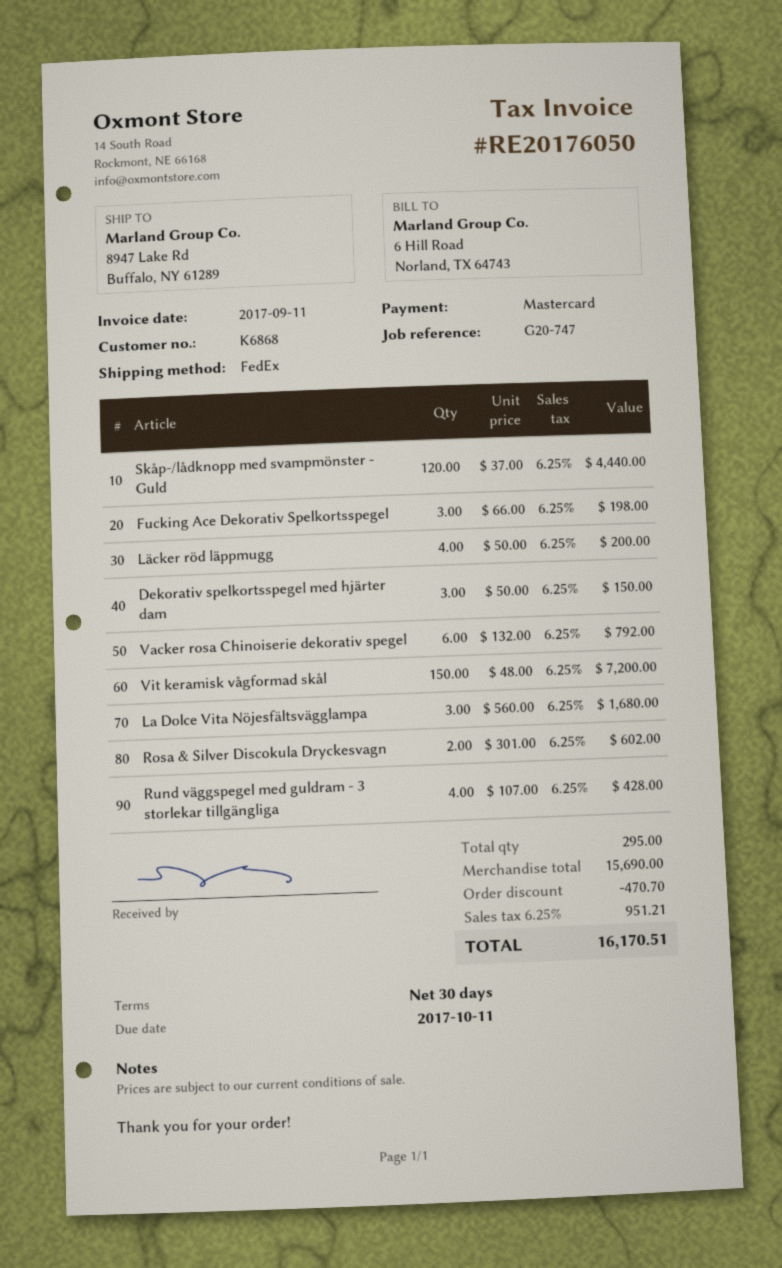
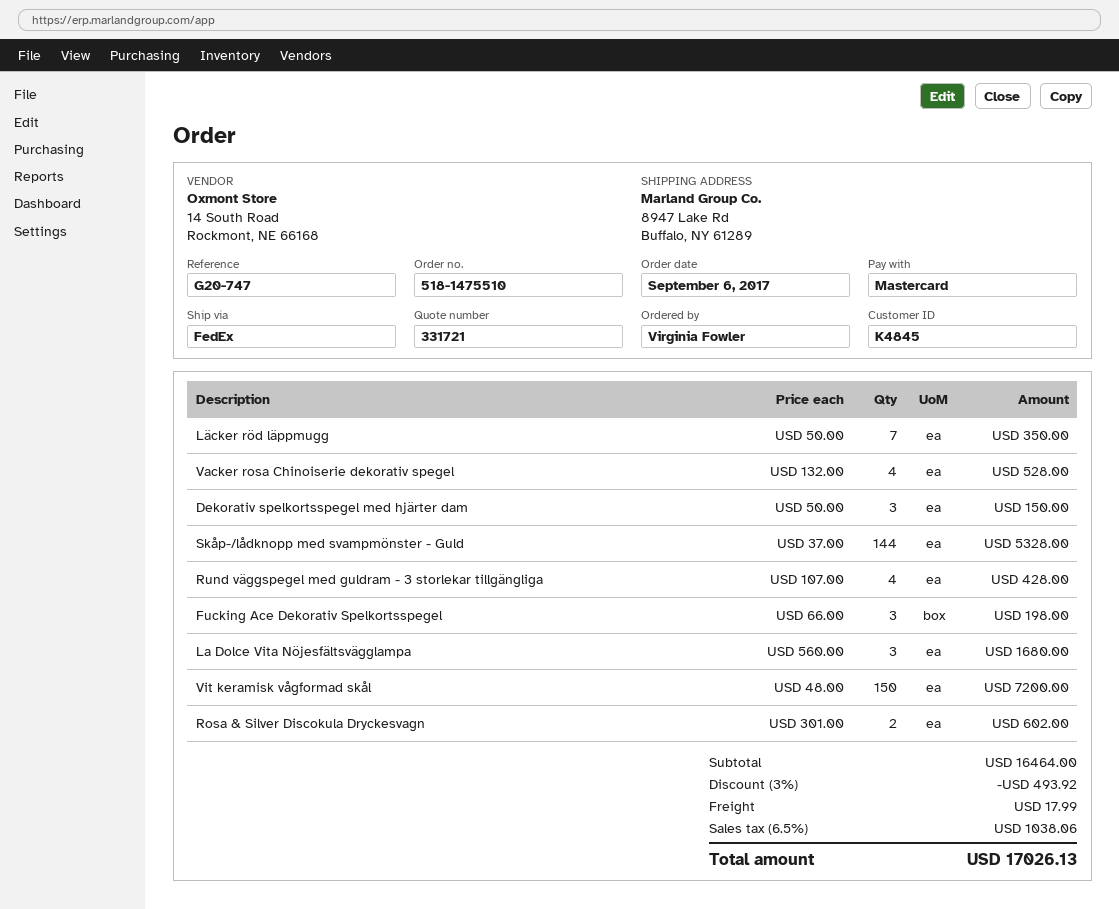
customer number: K6868 -> K4845
Skåp-/lådknopp med svampmönster - Guld: 120 x 37.00 = 4440.00 -> 144 x 37.00 = 5328.00
Läcker röd läppmugg: 4 x 50.00 = 200.00 -> 7 x 50.00 = 350.00
Vacker rosa Chinoiserie dekorativ spegel: 6 x 132.00 = 792.00 -> 4 x 132.00 = 528.00
subtotal: 15690.00 -> 16464.00
discount: 470.70 -> 493.92
shipping: none -> 17.99
tax: 6.25% = 951.21 -> 6.5% = 1038.06
total: 16170.51 -> 17026.13

